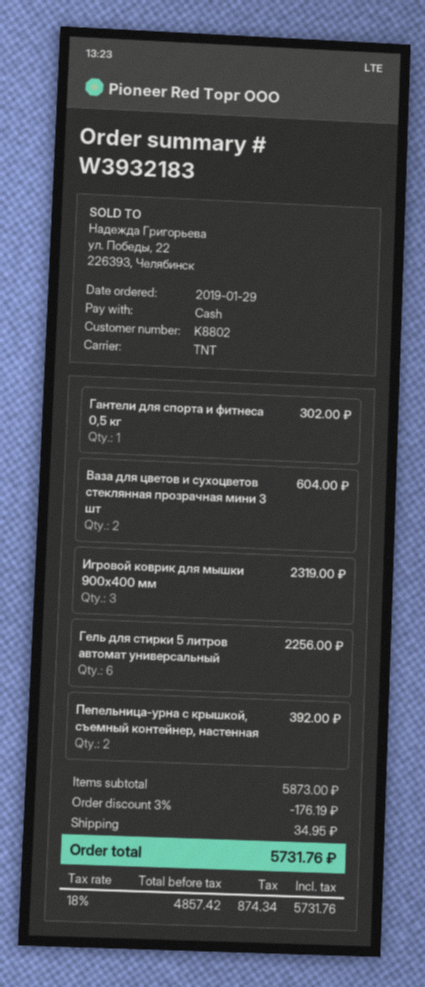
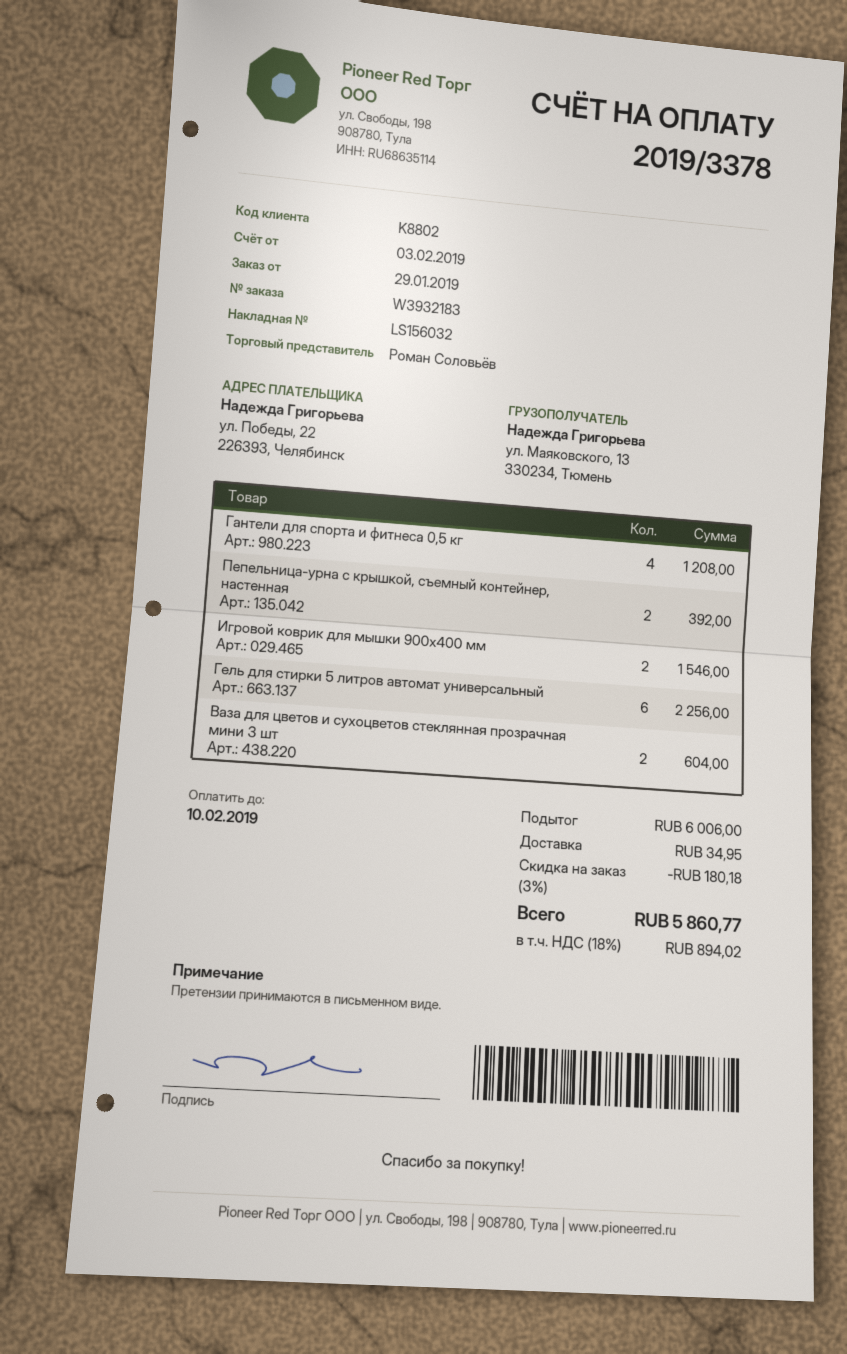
Гантели для спорта и фитнеса 0,5 кг: 1 for 302.00 -> 4 for 1208.00
Игровой коврик для мышки 900х400 мм: 3 for 2319.00 -> 2 for 1546.00
subtotal: 5873.00 -> 6006.00
discount: 3% = 176.19 -> 3% = 180.18
tax: 18% = 874.34 -> 18% = 894.02
total: 5731.76 -> 5860.77

